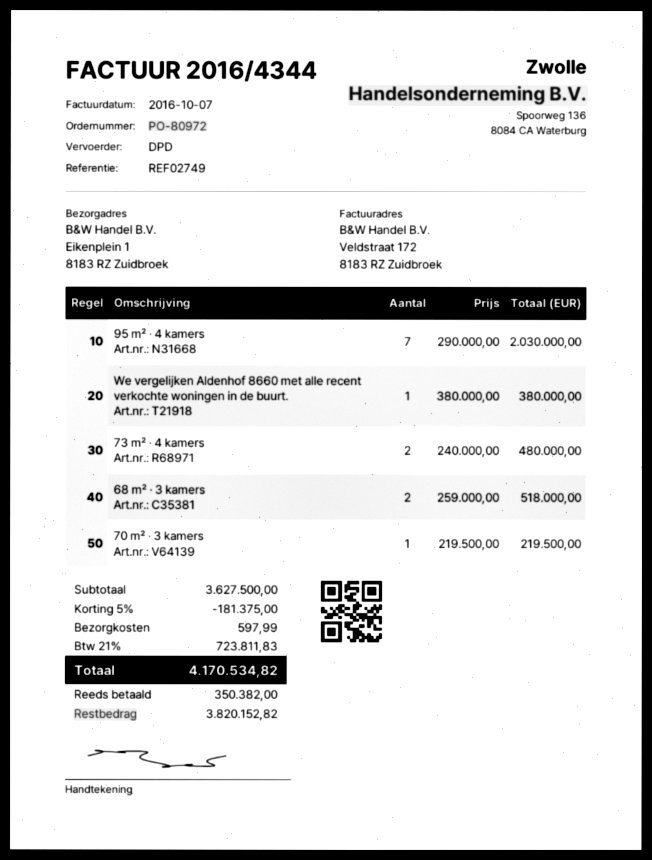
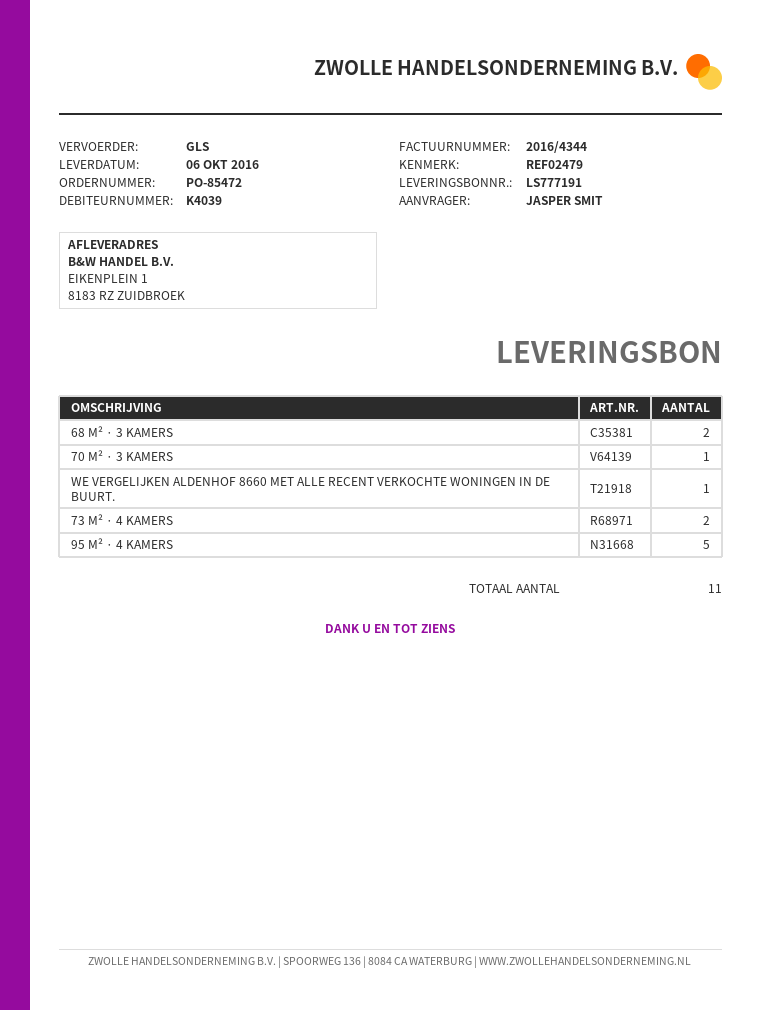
order number: PO-80972 -> PO-85472
reference: REF02749 -> REF02479
shipping method: DPD -> GLS
95 m² · 4 kamers: 7 -> 5

